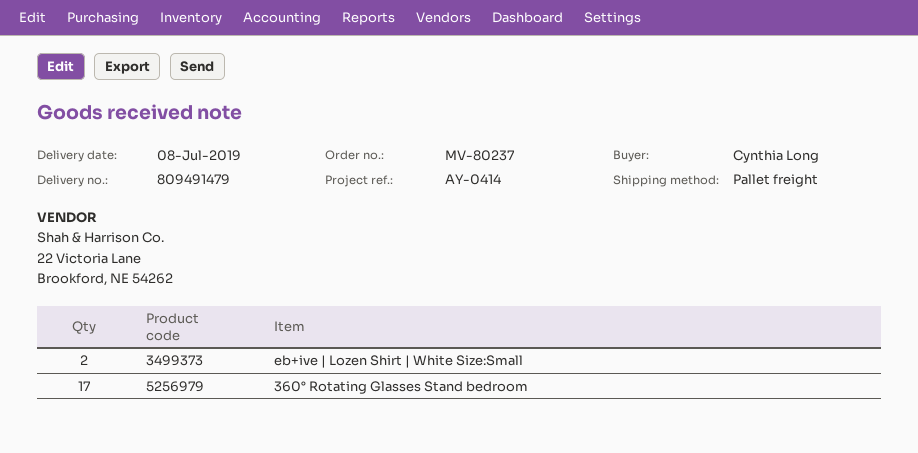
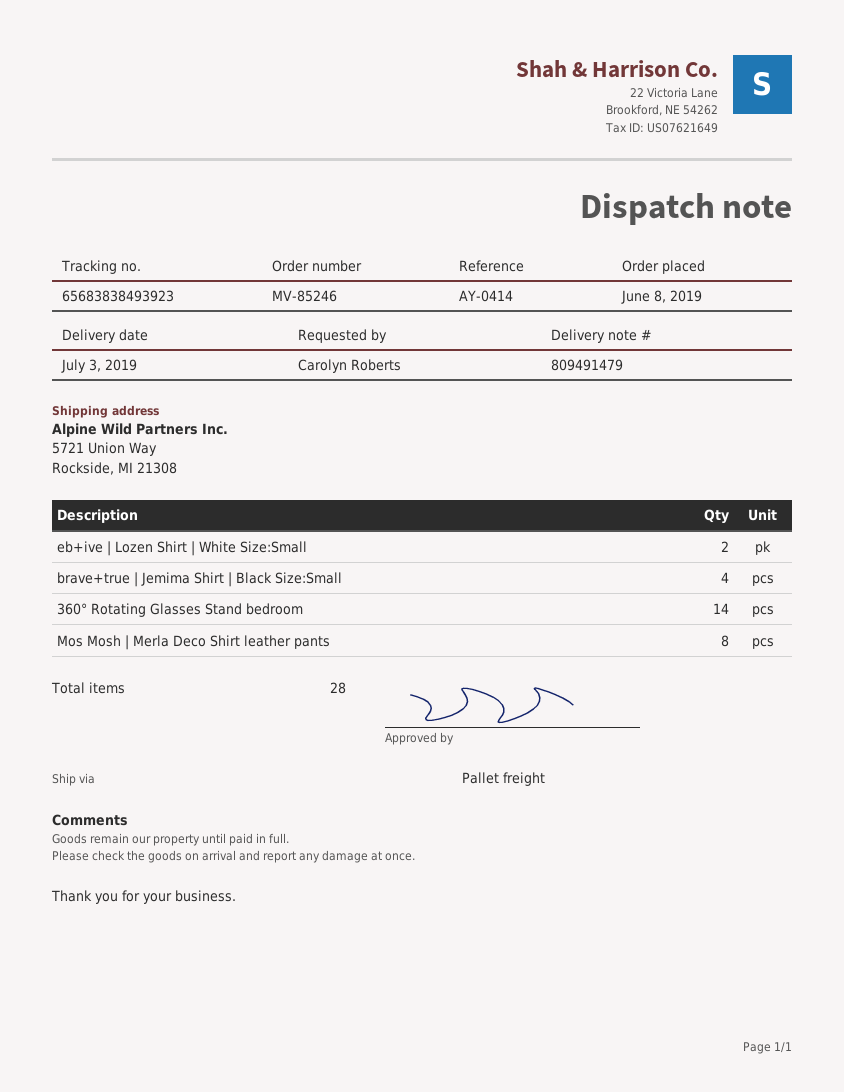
order number: MV-80237 -> MV-85246
delivery date: 2019-07-08 -> 2019-07-03
ordered by: Cynthia Long -> Carolyn Roberts
360° Rotating Glasses Stand bedroom: 17 -> 14
brave+true | Jemima Shirt | Black Size:Small: none -> 4
Mos Mosh | Merla Deco Shirt leather pants: none -> 8

